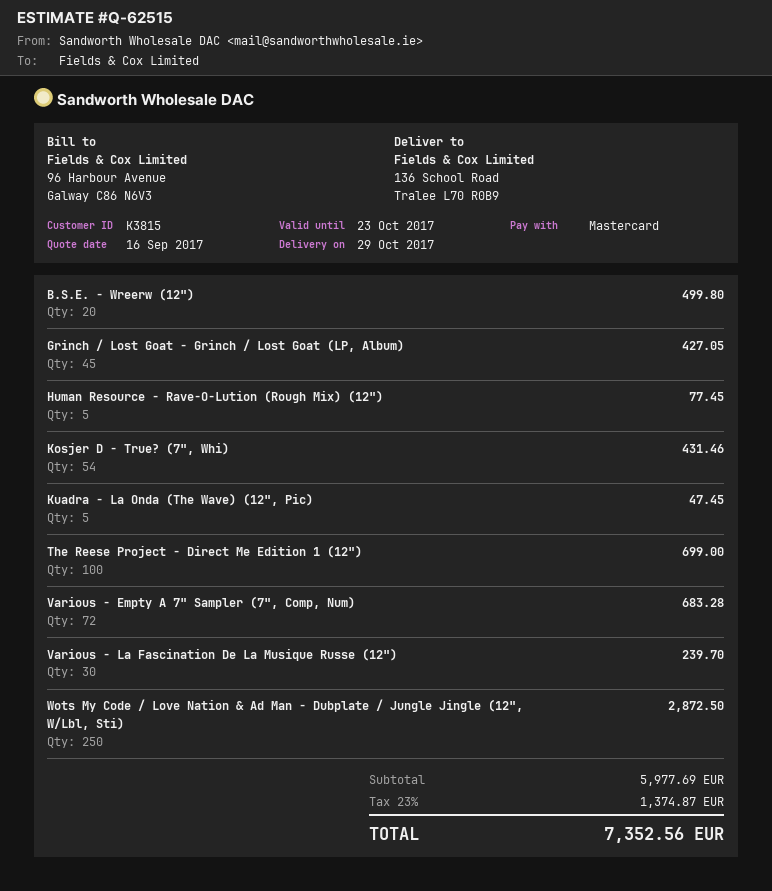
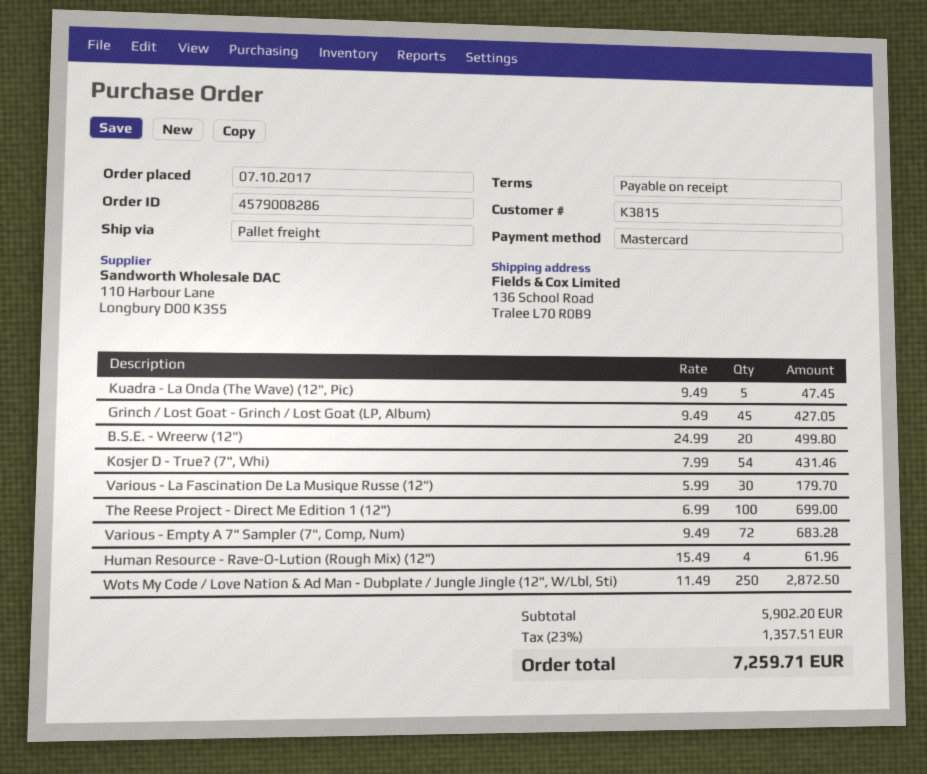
Human Resource - Rave-O-Lution (Rough Mix) (12"): 5 for 77.45 -> 4 for 61.96
Various - La Fascination De La Musique Russe (12"): 30 for 239.70 -> 30 for 179.70
subtotal: 5977.69 -> 5902.20
tax: 23% = 1374.87 -> 23% = 1357.51
total: 7352.56 -> 7259.71

